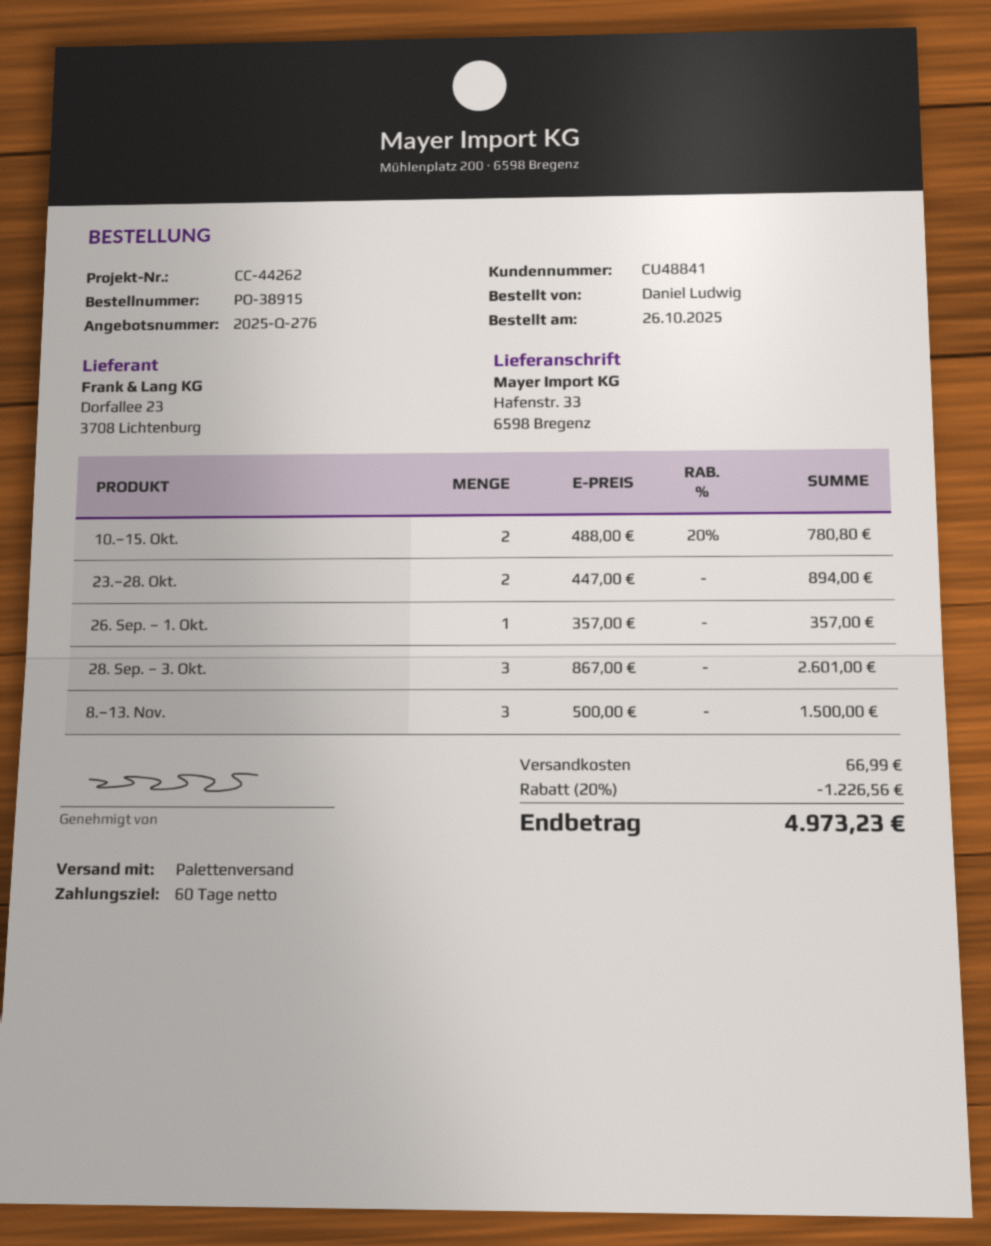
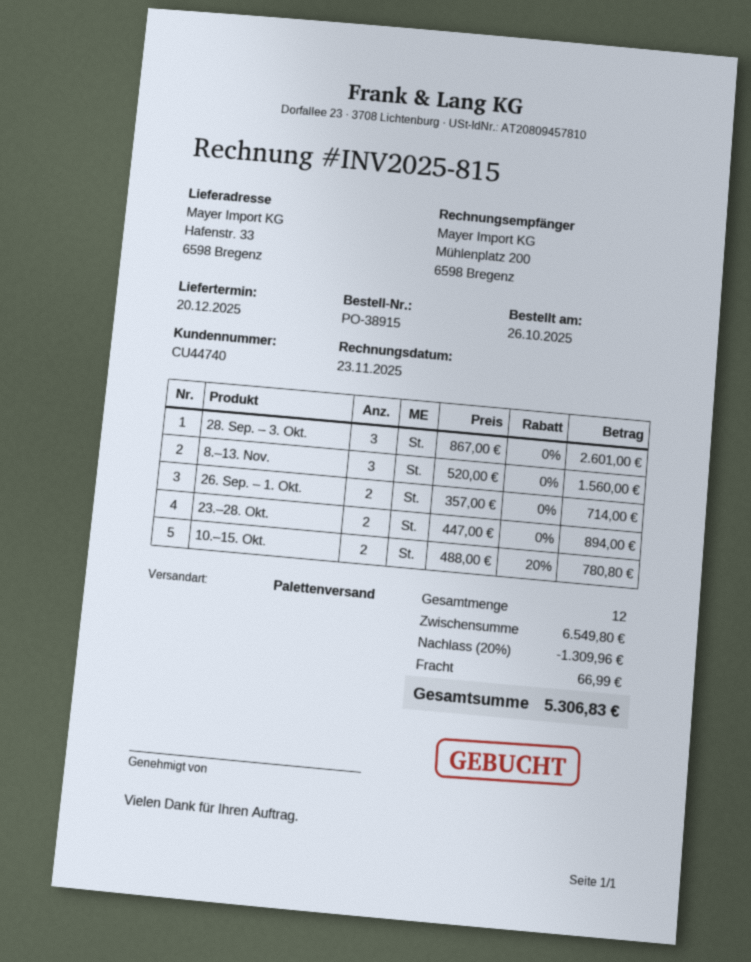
customer number: CU48841 -> CU44740
26. Sep. – 1. Okt.: 1 x 357.00 = 357.00 -> 2 x 357.00 = 714.00
8.–13. Nov.: 3 x 500.00 = 1500.00 -> 3 x 520.00 = 1560.00
discount: 20% = 1226.56 -> 20% = 1309.96
total: 4973.23 -> 5306.83

